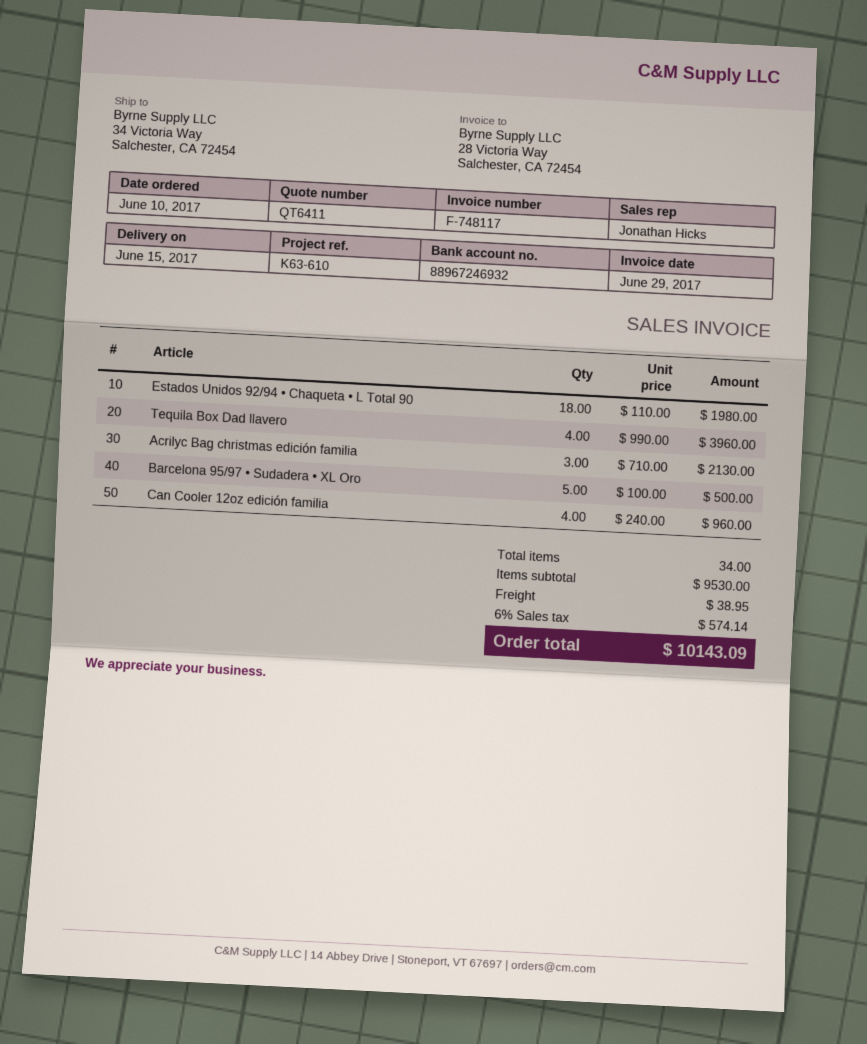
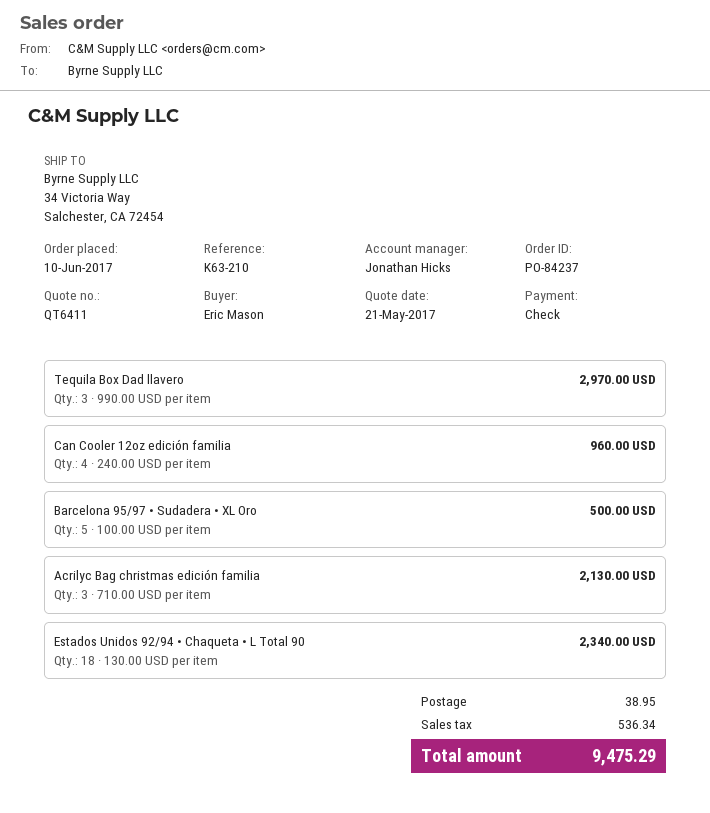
reference: K63-610 -> K63-210
Estados Unidos 92/94 • Chaqueta • L Total 90: 18 x 110.00 = 1980.00 -> 18 x 130.00 = 2340.00
Tequila Box Dad llavero: 4 x 990.00 = 3960.00 -> 3 x 990.00 = 2970.00
tax: 574.14 -> 536.34
total: 10143.09 -> 9475.29

